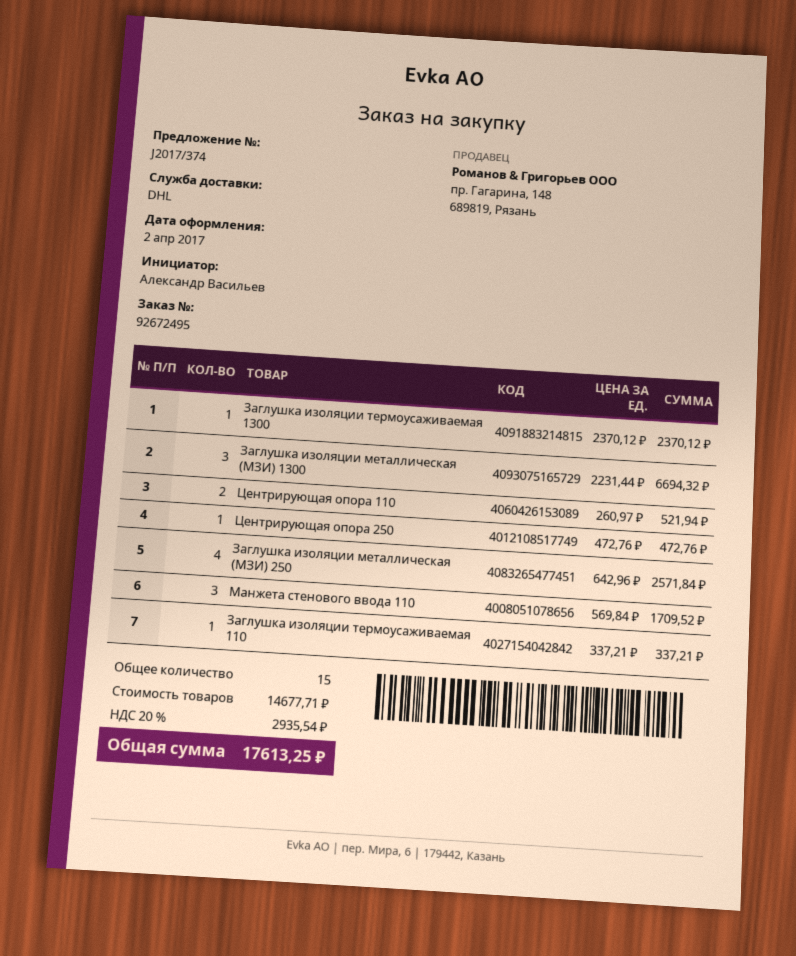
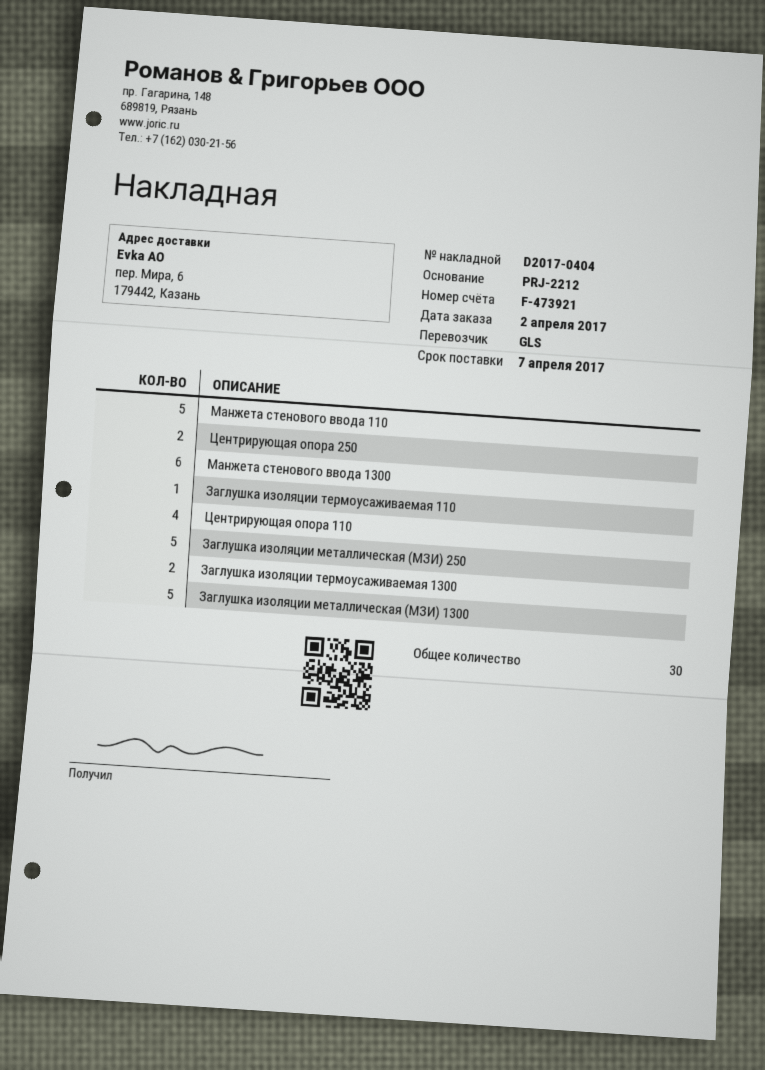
shipping method: DHL -> GLS
Заглушка изоляции термоусаживаемая 1300: 1 -> 2
Заглушка изоляции металлическая (МЗИ) 1300: 3 -> 5
Центрирующая опора 110: 2 -> 4
Центрирующая опора 250: 1 -> 2
Заглушка изоляции металлическая (МЗИ) 250: 4 -> 5
Манжета стенового ввода 110: 3 -> 5
Манжета стенового ввода 1300: none -> 6
total quantity: 15 -> 30

